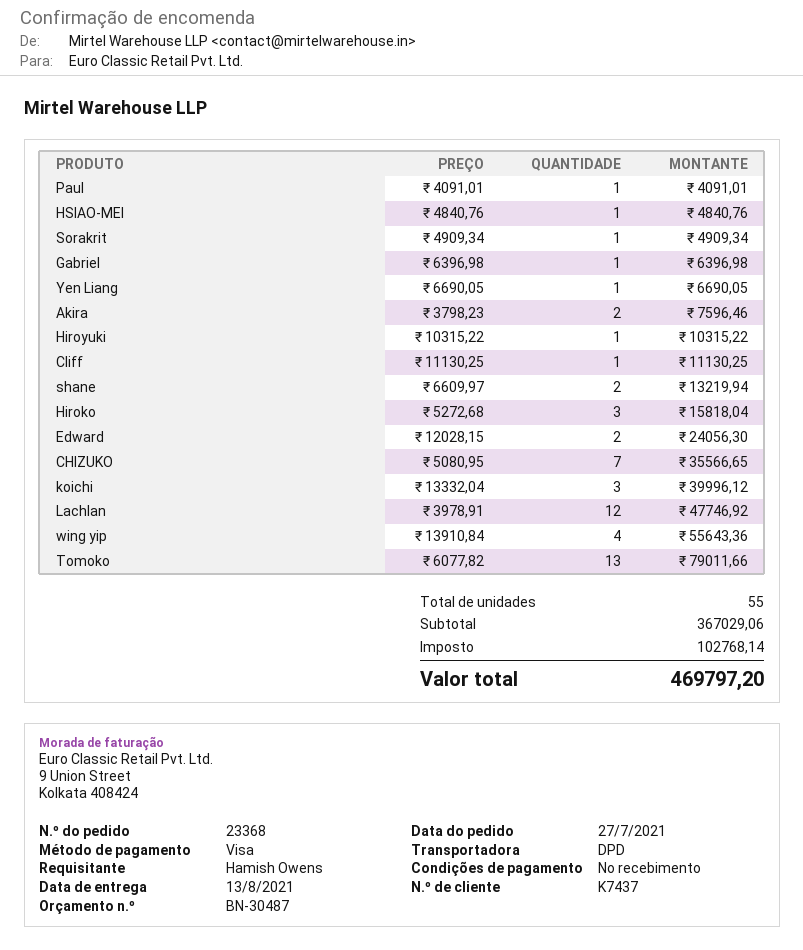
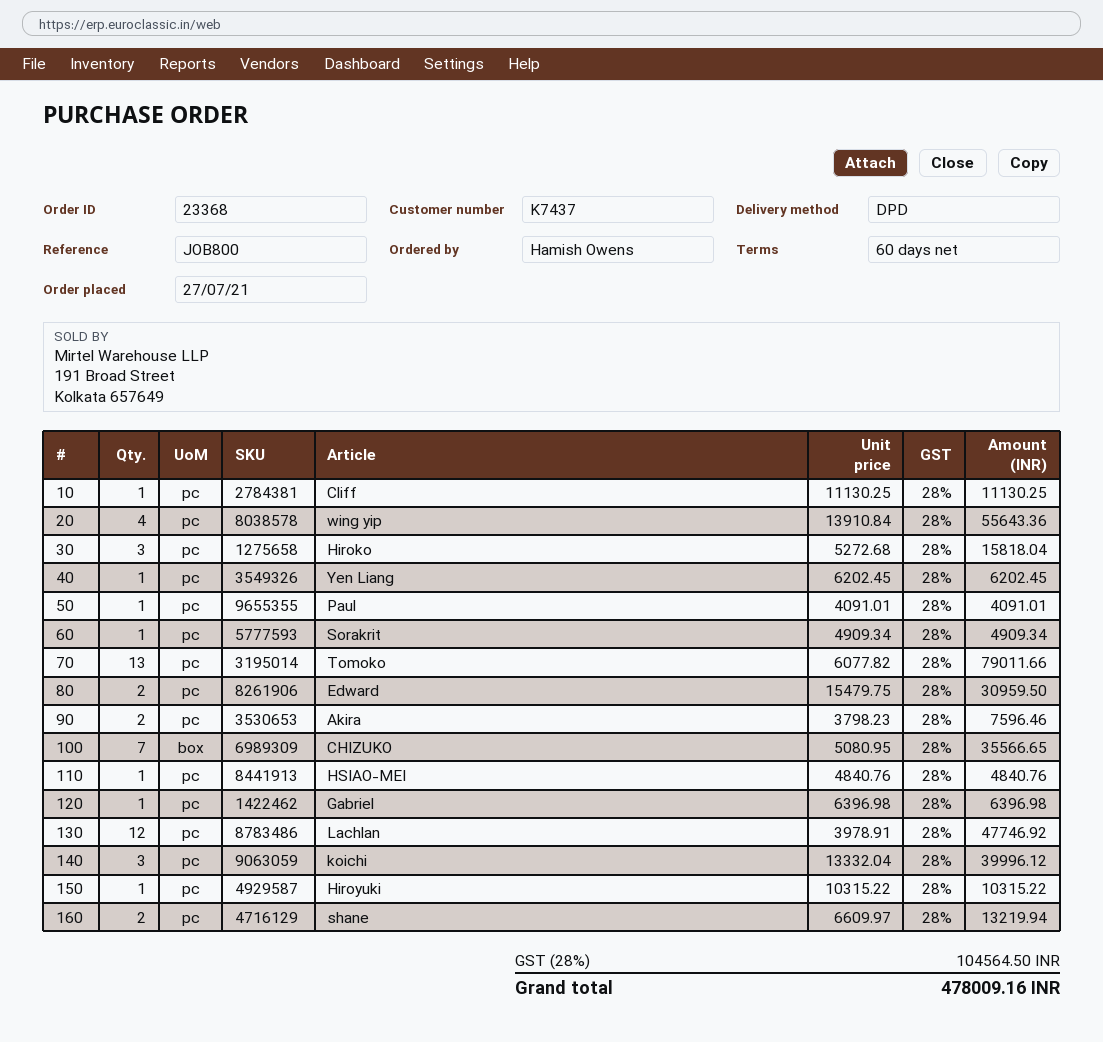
payment terms: on receipt -> 60 days
Yen Liang: 1 x 6690.05 = 6690.05 -> 1 x 6202.45 = 6202.45
Edward: 2 x 12028.15 = 24056.30 -> 2 x 15479.75 = 30959.50
tax: 102768.14 -> 104564.50
total: 469797.20 -> 478009.16

